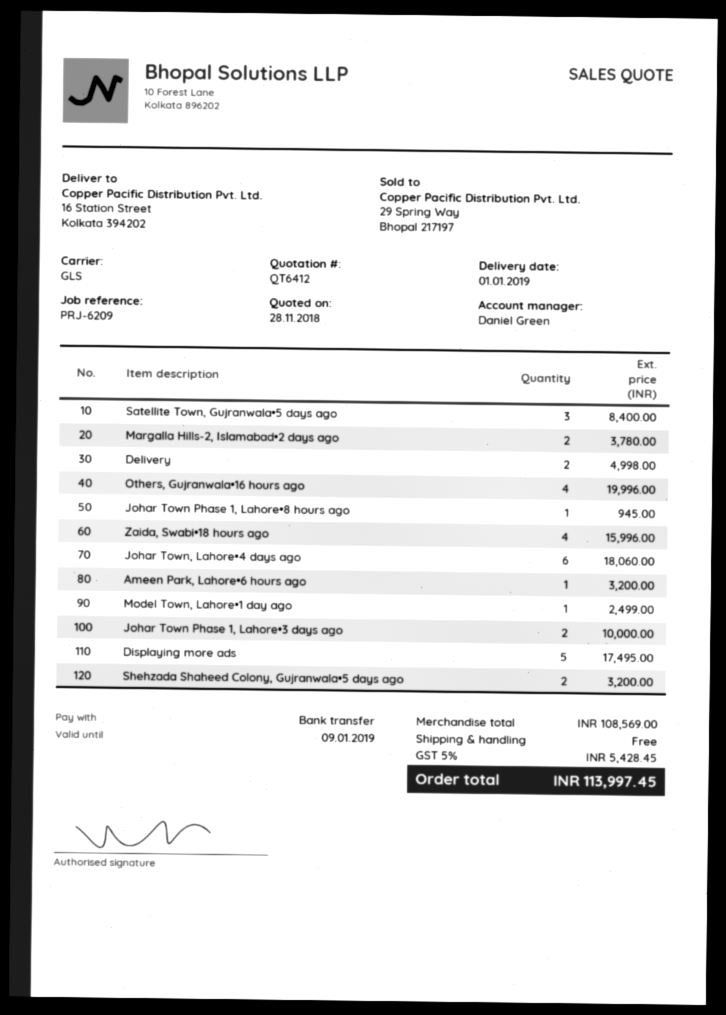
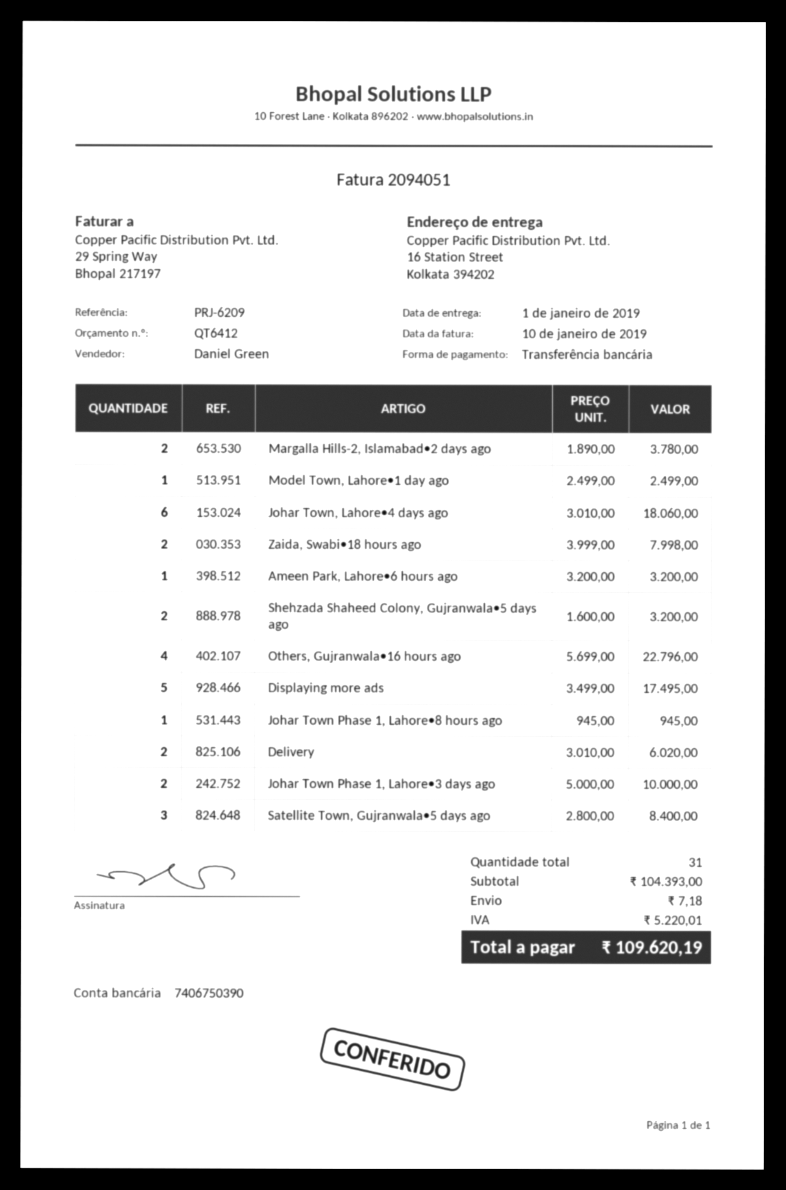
Delivery: 2 for 4998.00 -> 2 for 6020.00
Others, Gujranwala•16 hours ago: 4 for 19996.00 -> 4 for 22796.00
Zaida, Swabi•18 hours ago: 4 for 15996.00 -> 2 for 7998.00
subtotal: 108569.00 -> 104393.00
shipping: 0.00 -> 7.18
tax: 5428.45 -> 5220.01
total: 113997.45 -> 109620.19

